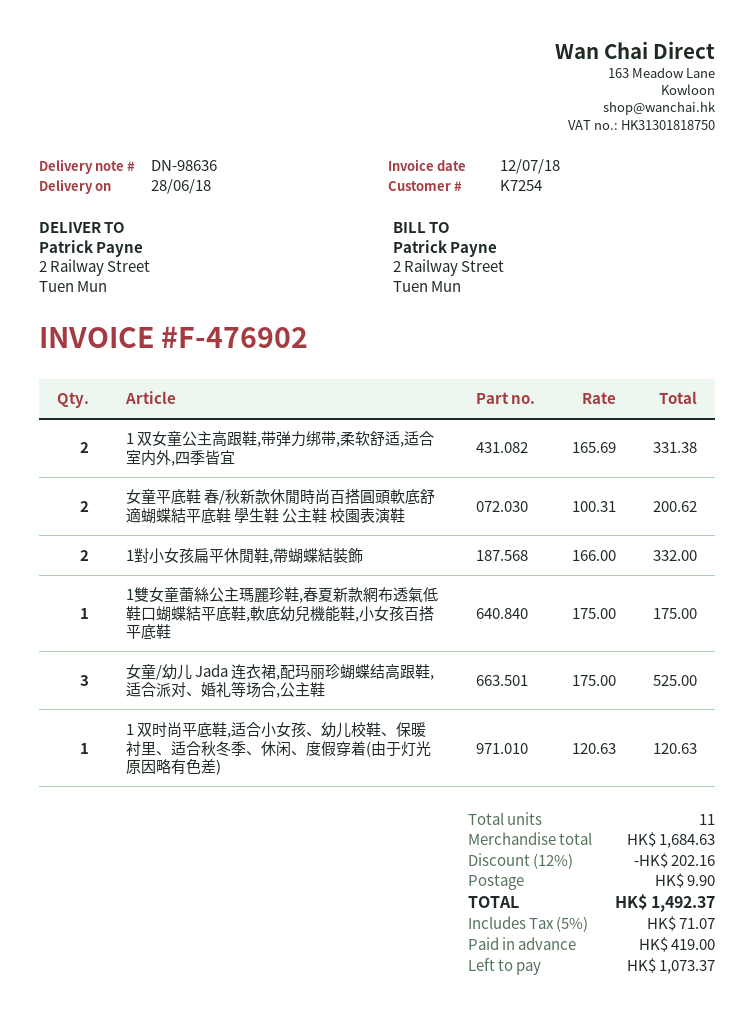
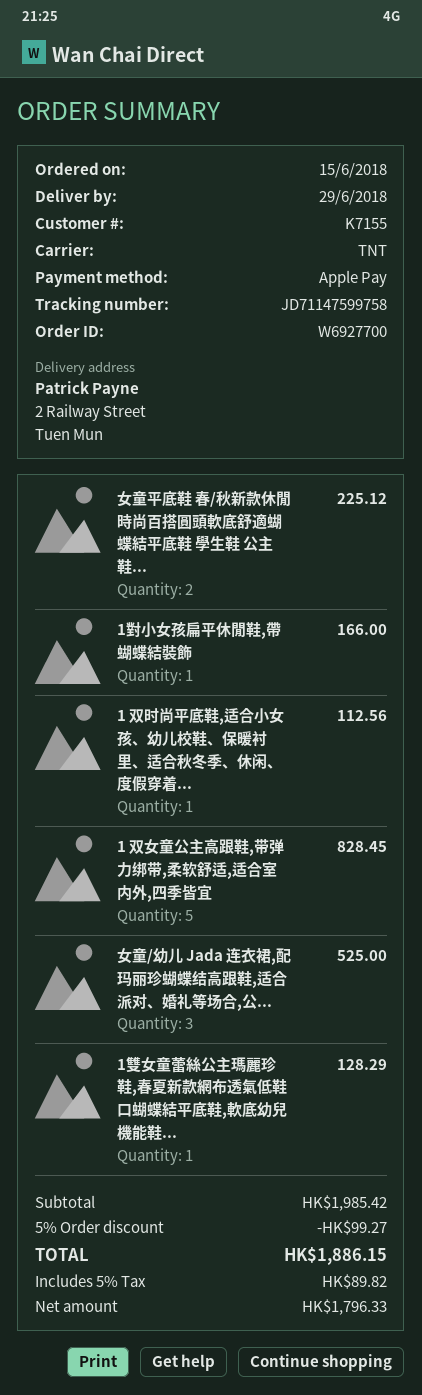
delivery date: 2018-06-28 -> 2018-06-29
customer number: K7254 -> K7155
1 双女童公主高跟鞋,带弹力绑带,柔软舒适,适合室内外,四季皆宜: 2 for 331.38 -> 5 for 828.45
女童平底鞋 春/秋新款休閒時尚百搭圓頭軟底舒適蝴蝶結平底鞋 學生鞋 公主鞋 校園表演鞋: 2 for 200.62 -> 2 for 225.12
1對小女孩扁平休閒鞋,帶蝴蝶結裝飾: 2 for 332.00 -> 1 for 166.00
1雙女童蕾絲公主瑪麗珍鞋,春夏新款網布透氣低鞋口蝴蝶結平底鞋,軟底幼兒機能鞋,小女孩百搭平底鞋: 1 for 175.00 -> 1 for 128.29
1 双时尚平底鞋,适合小女孩、幼儿校鞋、保暖衬里、适合秋冬季、休闲、度假穿着(由于灯光原因略有色差): 1 for 120.63 -> 1 for 112.56
subtotal: 1684.63 -> 1985.42
discount: 12% = 202.16 -> 5% = 99.27
shipping: 9.90 -> none
tax: 5% = 71.07 -> 5% = 89.82
total: 1492.37 -> 1886.15

